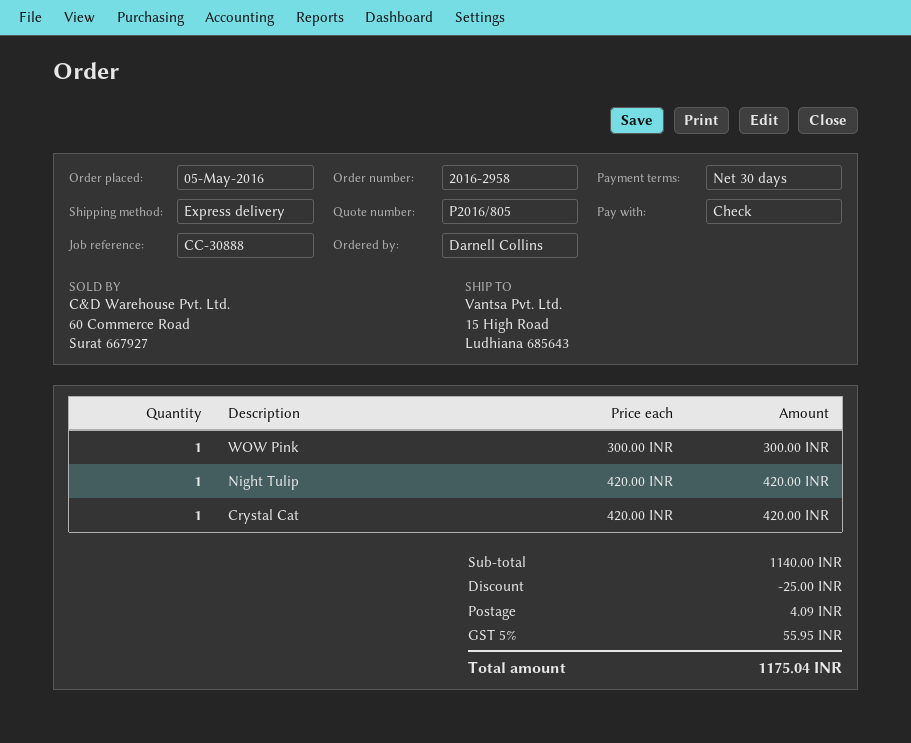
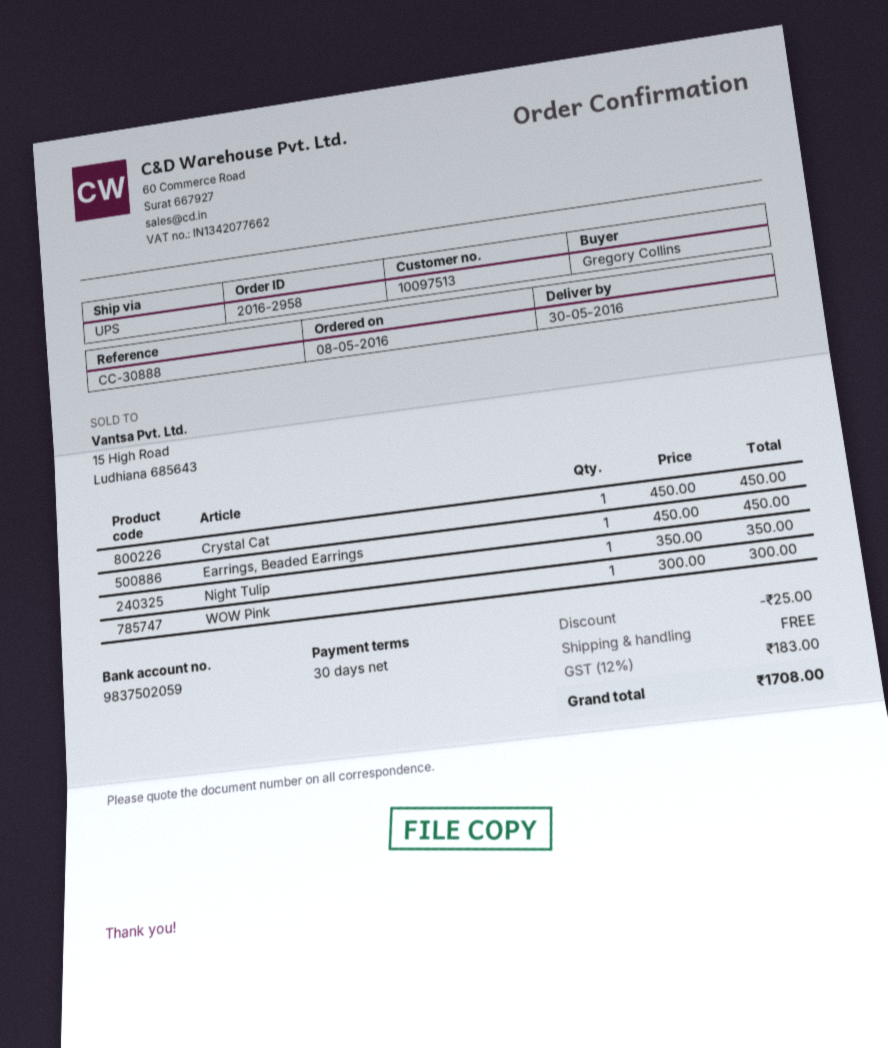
order date: 2016-05-05 -> 2016-05-08
ordered by: Darnell Collins -> Gregory Collins
shipping method: express -> UPS
Night Tulip: 1 x 420.00 = 420.00 -> 1 x 350.00 = 350.00
Crystal Cat: 1 x 420.00 = 420.00 -> 1 x 450.00 = 450.00
Earrings, Beaded Earrings: none -> 1 x 450.00 = 450.00
shipping: 4.09 -> 0.00
tax: 5% = 55.95 -> 12% = 183.00
total: 1175.04 -> 1708.00

